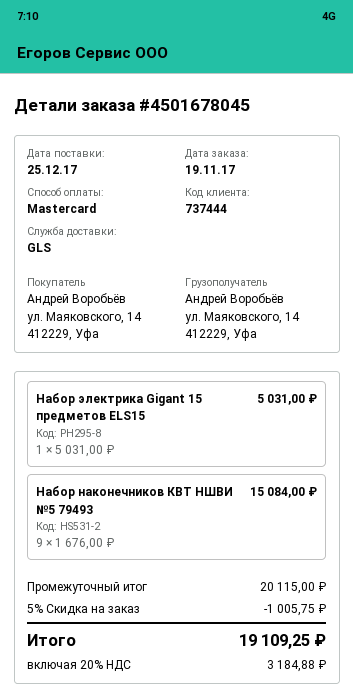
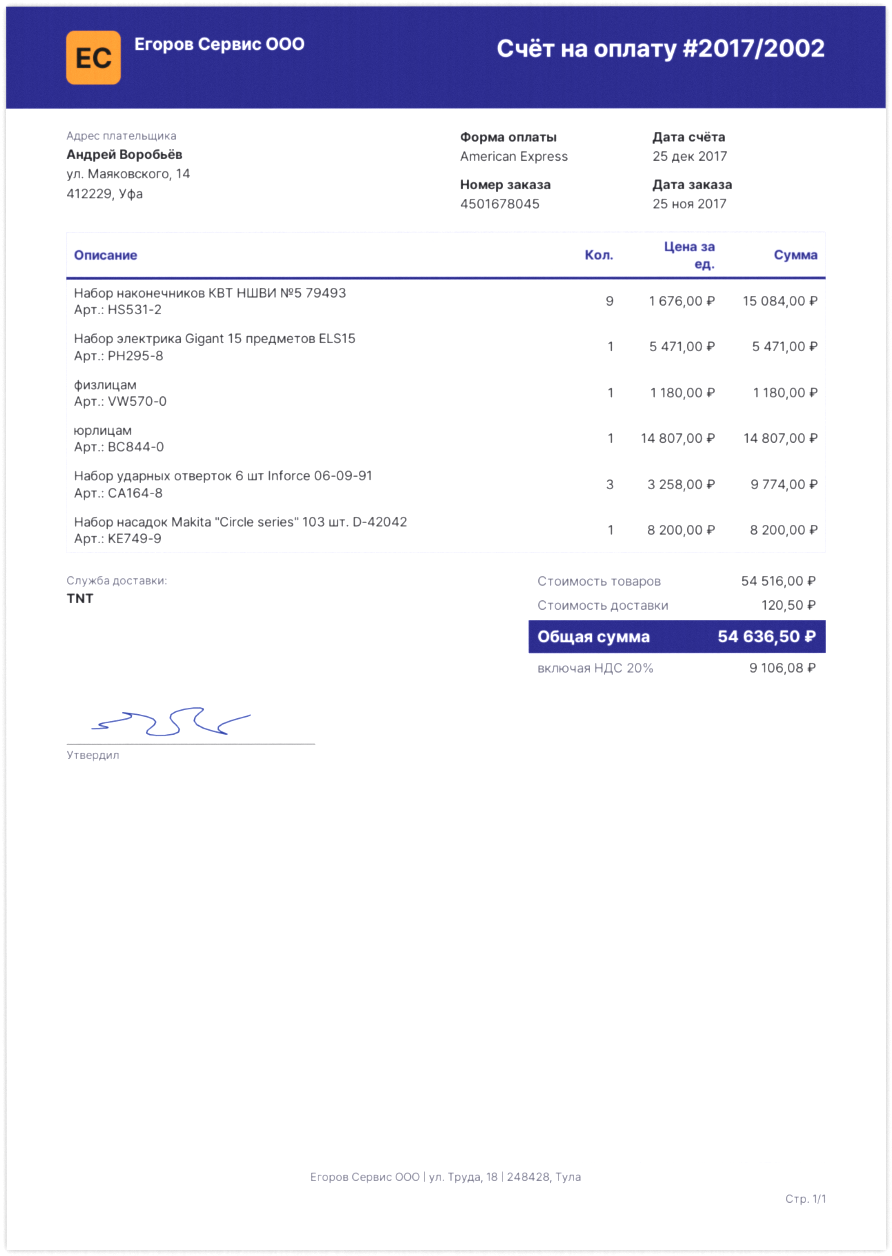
order date: 2017-11-19 -> 2017-11-25
payment method: Mastercard -> American Express
shipping method: GLS -> TNT
Набор электрика Gigant 15 предметов ELS15: 1 x 5031.00 = 5031.00 -> 1 x 5471.00 = 5471.00
физлицам: none -> 1 x 1180.00 = 1180.00
юрлицам: none -> 1 x 14807.00 = 14807.00
Набор ударных отверток 6 шт Inforce 06-09-91: none -> 3 x 3258.00 = 9774.00
Набор насадок Makita "Circle series" 103 шт. D-42042: none -> 1 x 8200.00 = 8200.00
subtotal: 20115.00 -> 54516.00
discount: 5% = 1005.75 -> none
shipping: none -> 120.50
tax: 20% = 3184.88 -> 20% = 9106.08
total: 19109.25 -> 54636.50

